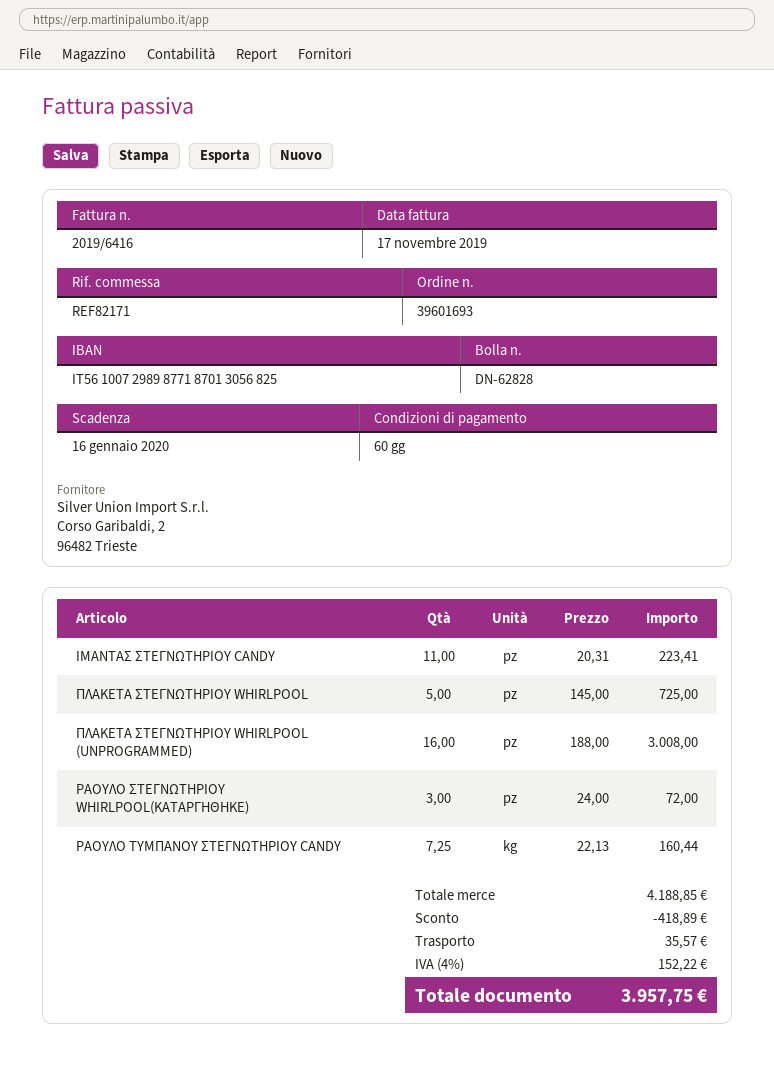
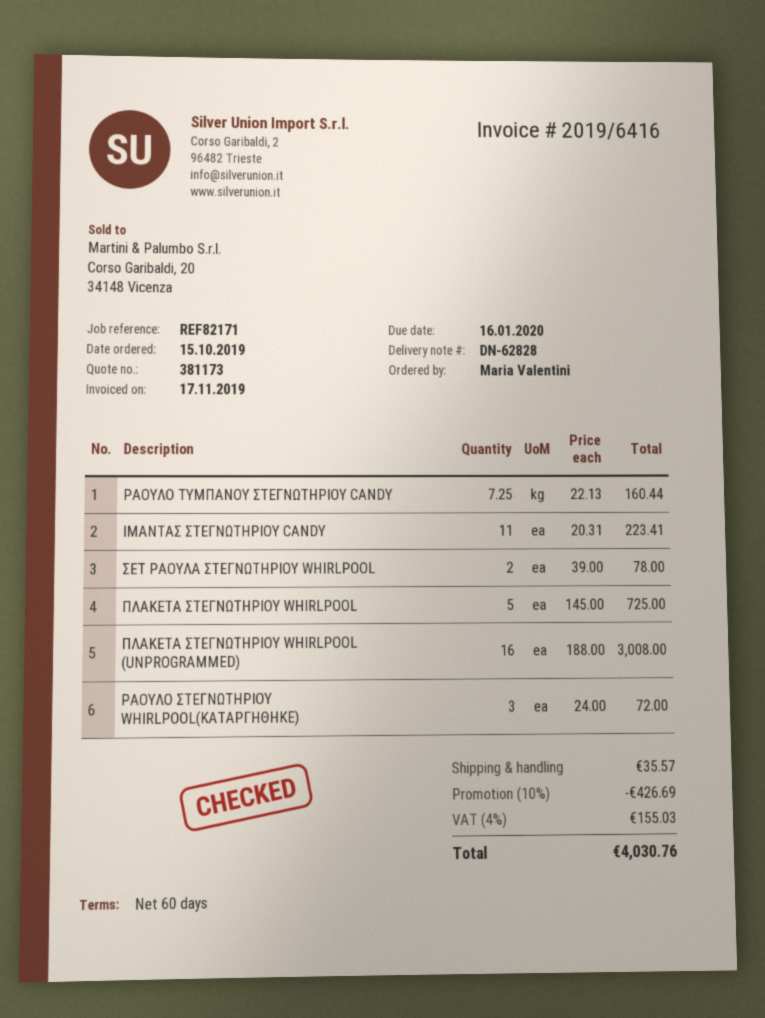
ΣΕΤ ΡΑΟΥΛΑ ΣΤΕΓΝΩΤΗΡΙΟΥ WHIRLPOOL: none -> 2 x 39.00 = 78.00
discount: 418.89 -> 426.69
tax: 4% = 152.22 -> 4% = 155.03
total: 3957.75 -> 4030.76

